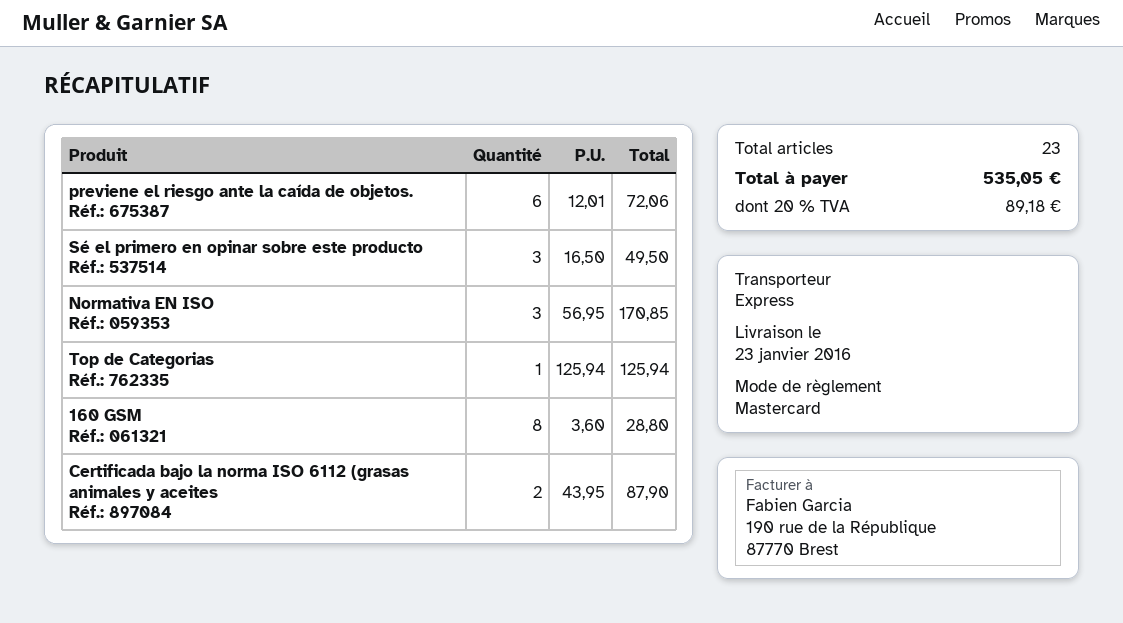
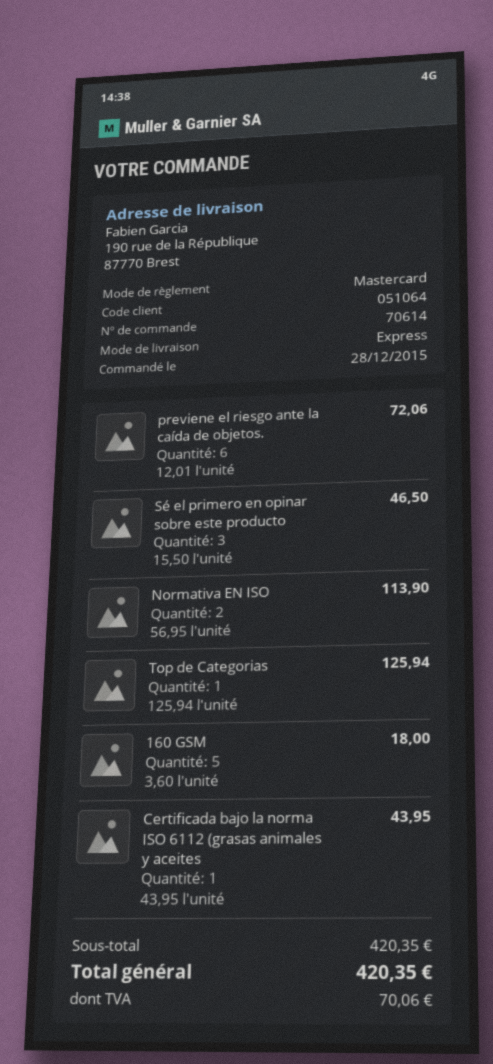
Sé el primero en opinar sobre este producto: 3 x 16.50 = 49.50 -> 3 x 15.50 = 46.50
Normativa EN ISO: 3 x 56.95 = 170.85 -> 2 x 56.95 = 113.90
160 GSM: 8 x 3.60 = 28.80 -> 5 x 3.60 = 18.00
Certificada bajo la norma ISO 6112 (grasas animales y aceites: 2 x 43.95 = 87.90 -> 1 x 43.95 = 43.95
tax: 89.18 -> 70.06
total: 535.05 -> 420.35

